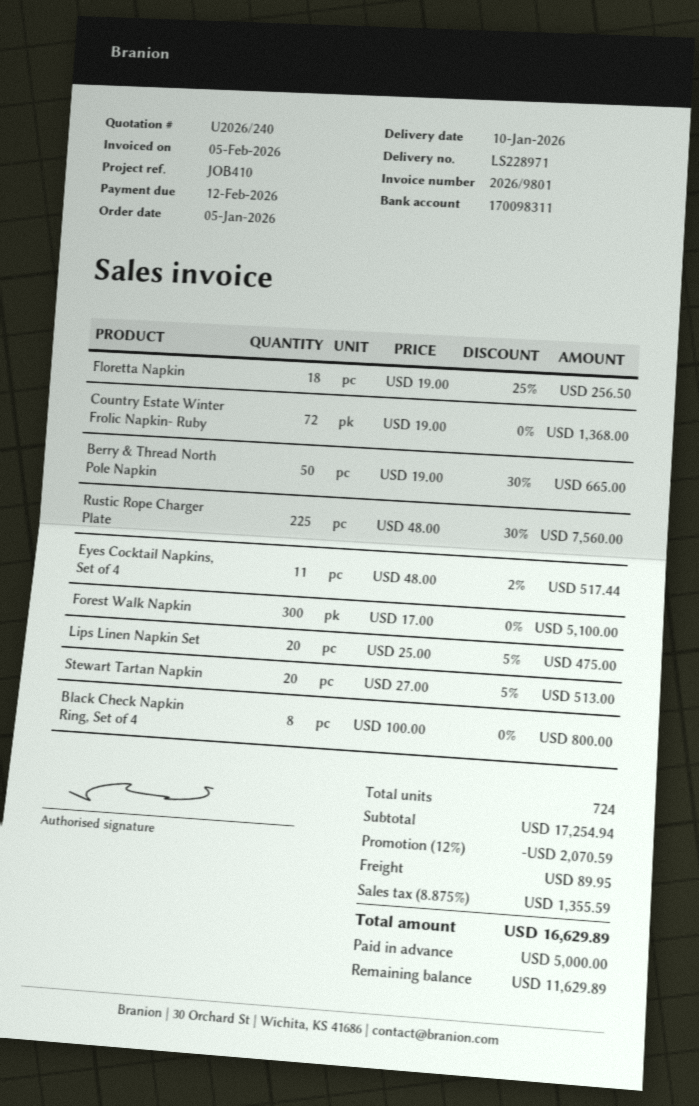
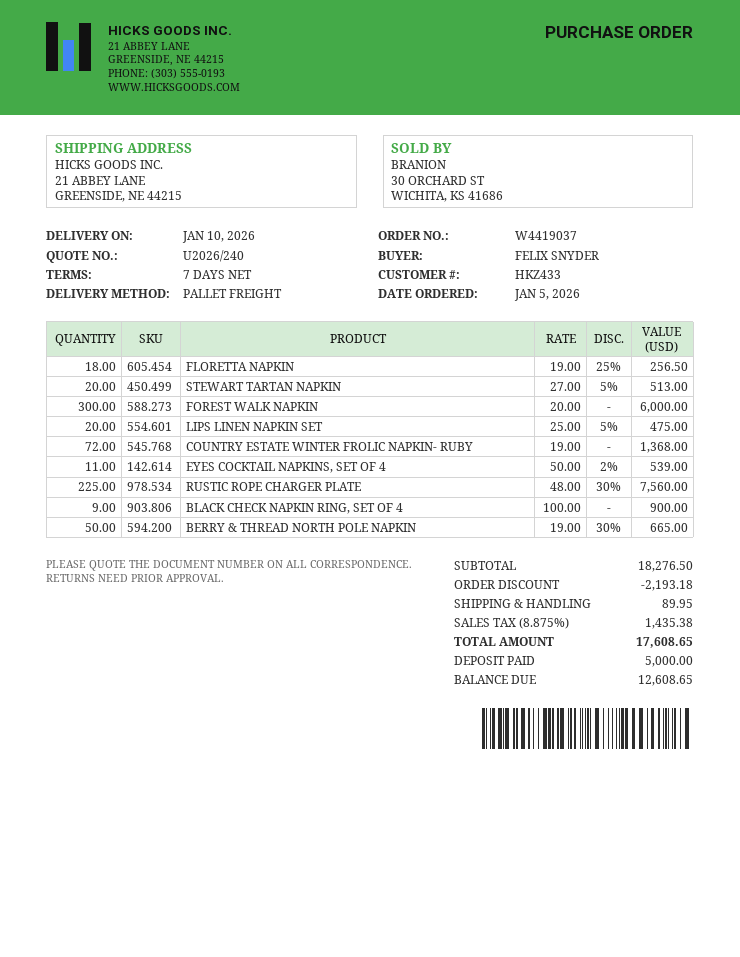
Eyes Cocktail Napkins, Set of 4: 11 x 48.00 - 2% = 517.44 -> 11 x 50.00 - 2% = 539.00
Forest Walk Napkin: 300 x 17.00 = 5100.00 -> 300 x 20.00 = 6000.00
Black Check Napkin Ring, Set of 4: 8 x 100.00 = 800.00 -> 9 x 100.00 = 900.00
subtotal: 17254.94 -> 18276.50
discount: 2070.59 -> 2193.18
tax: 8.875% = 1355.59 -> 8.875% = 1435.38
total: 16629.89 -> 17608.65
balance: 11629.89 -> 12608.65

